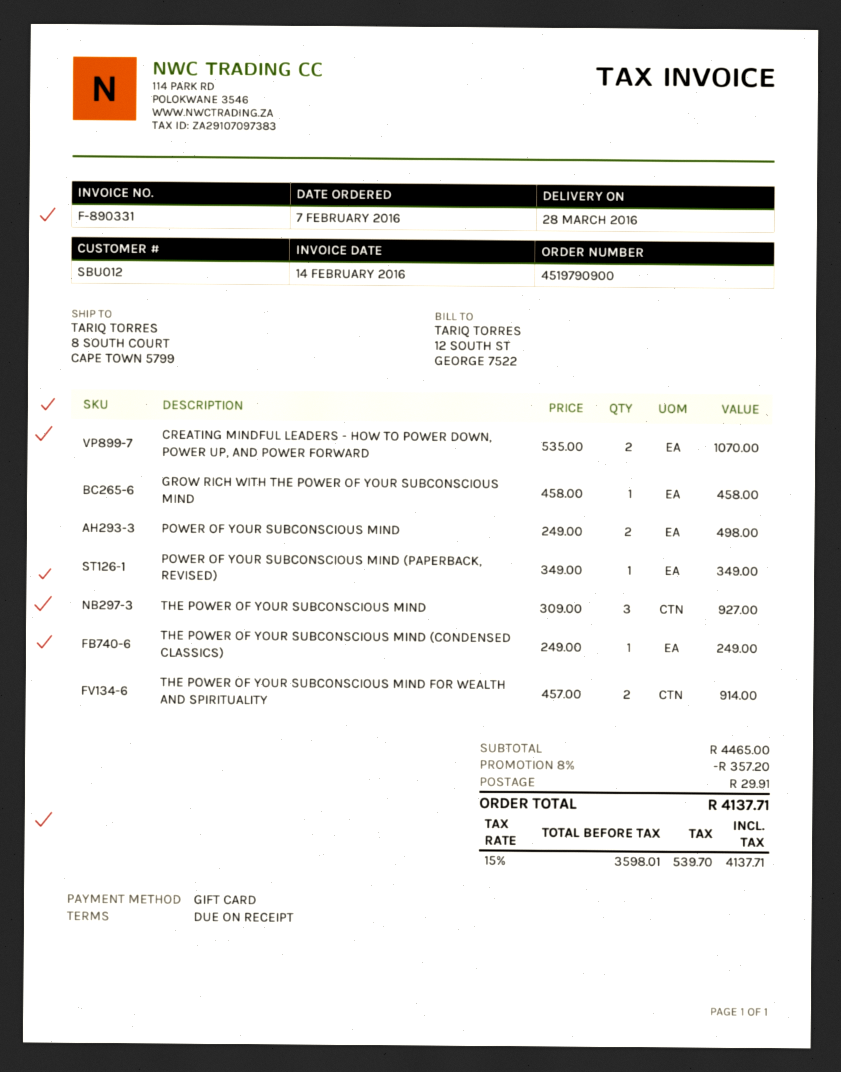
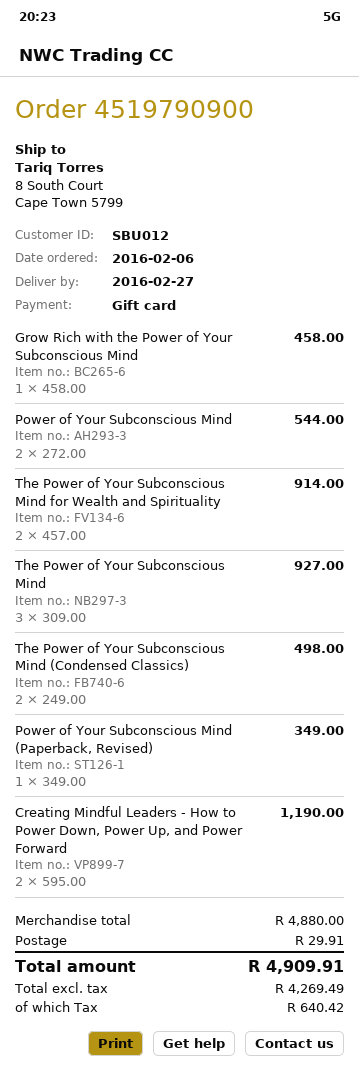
order date: 2016-02-07 -> 2016-02-06
delivery date: 2016-03-28 -> 2016-02-27
CREATING MINDFUL LEADERS - HOW TO POWER DOWN, POWER UP, AND POWER FORWARD: 2 x 535.00 = 1070.00 -> 2 x 595.00 = 1190.00
POWER OF YOUR SUBCONSCIOUS MIND: 2 x 249.00 = 498.00 -> 2 x 272.00 = 544.00
THE POWER OF YOUR SUBCONSCIOUS MIND (CONDENSED CLASSICS): 1 x 249.00 = 249.00 -> 2 x 249.00 = 498.00
subtotal: 4465.00 -> 4880.00
discount: 8% = 357.20 -> none
net: 3598.01 -> 4269.49
tax: 539.70 -> 640.42
total: 4137.71 -> 4909.91

